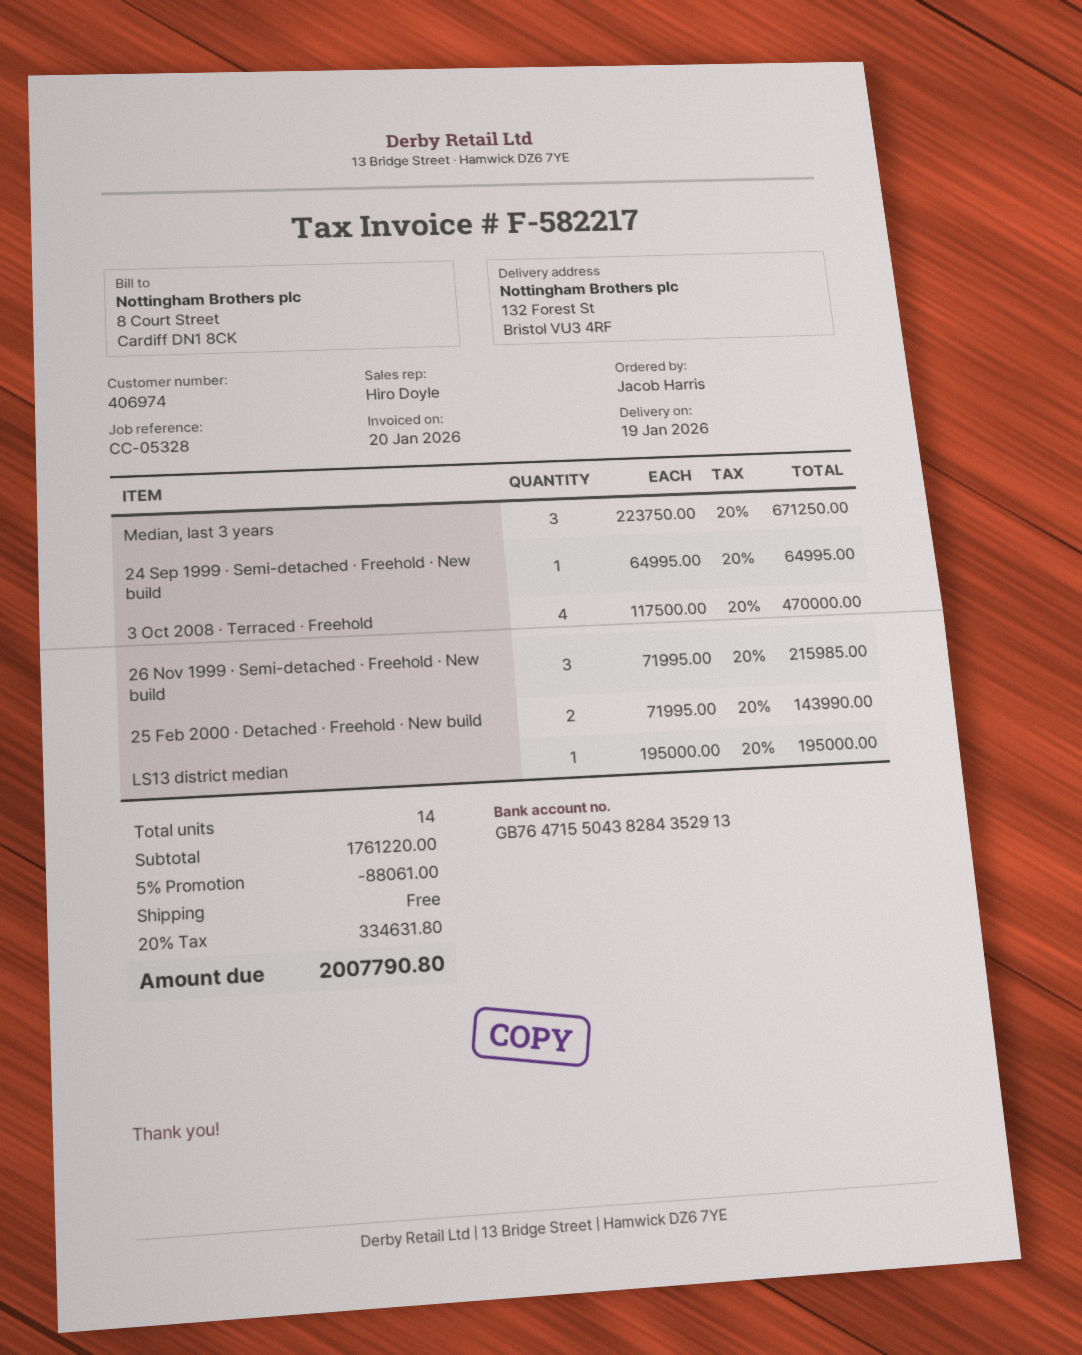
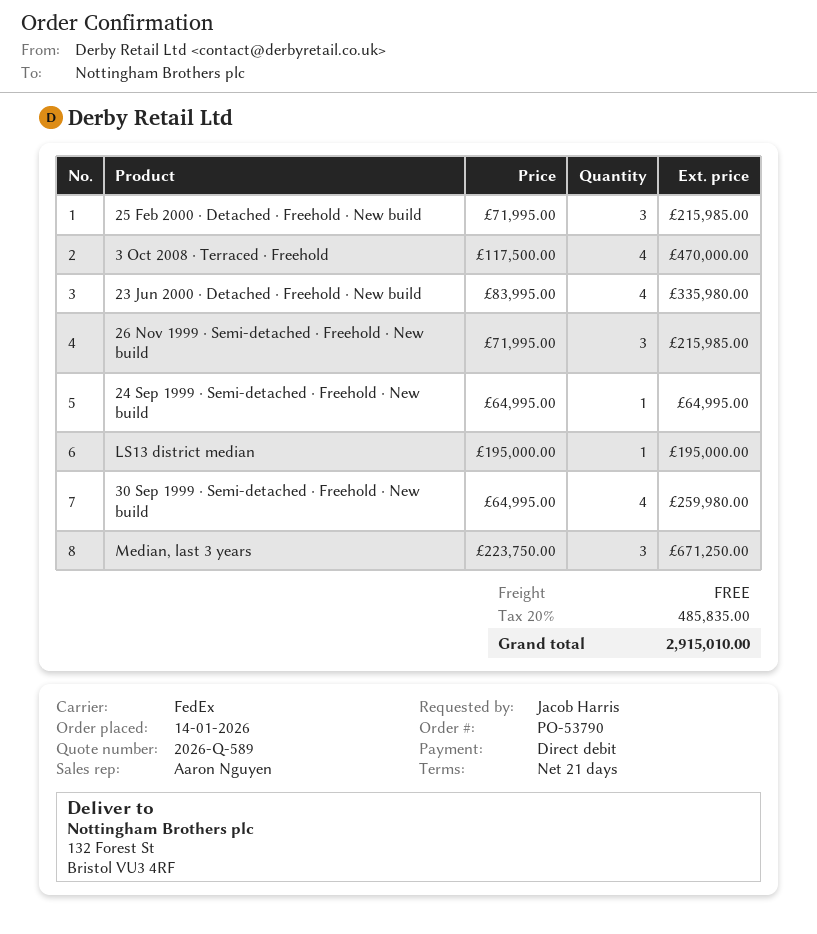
sales rep: Hiro Doyle -> Aaron Nguyen
25 Feb 2000 · Detached · Freehold · New build: 2 x 71995.00 = 143990.00 -> 3 x 71995.00 = 215985.00
23 Jun 2000 · Detached · Freehold · New build: none -> 4 x 83995.00 = 335980.00
30 Sep 1999 · Semi-detached · Freehold · New build: none -> 4 x 64995.00 = 259980.00
discount: 5% = 88061.00 -> none
tax: 20% = 334631.80 -> 20% = 485835.00
total: 2007790.80 -> 2915010.00

